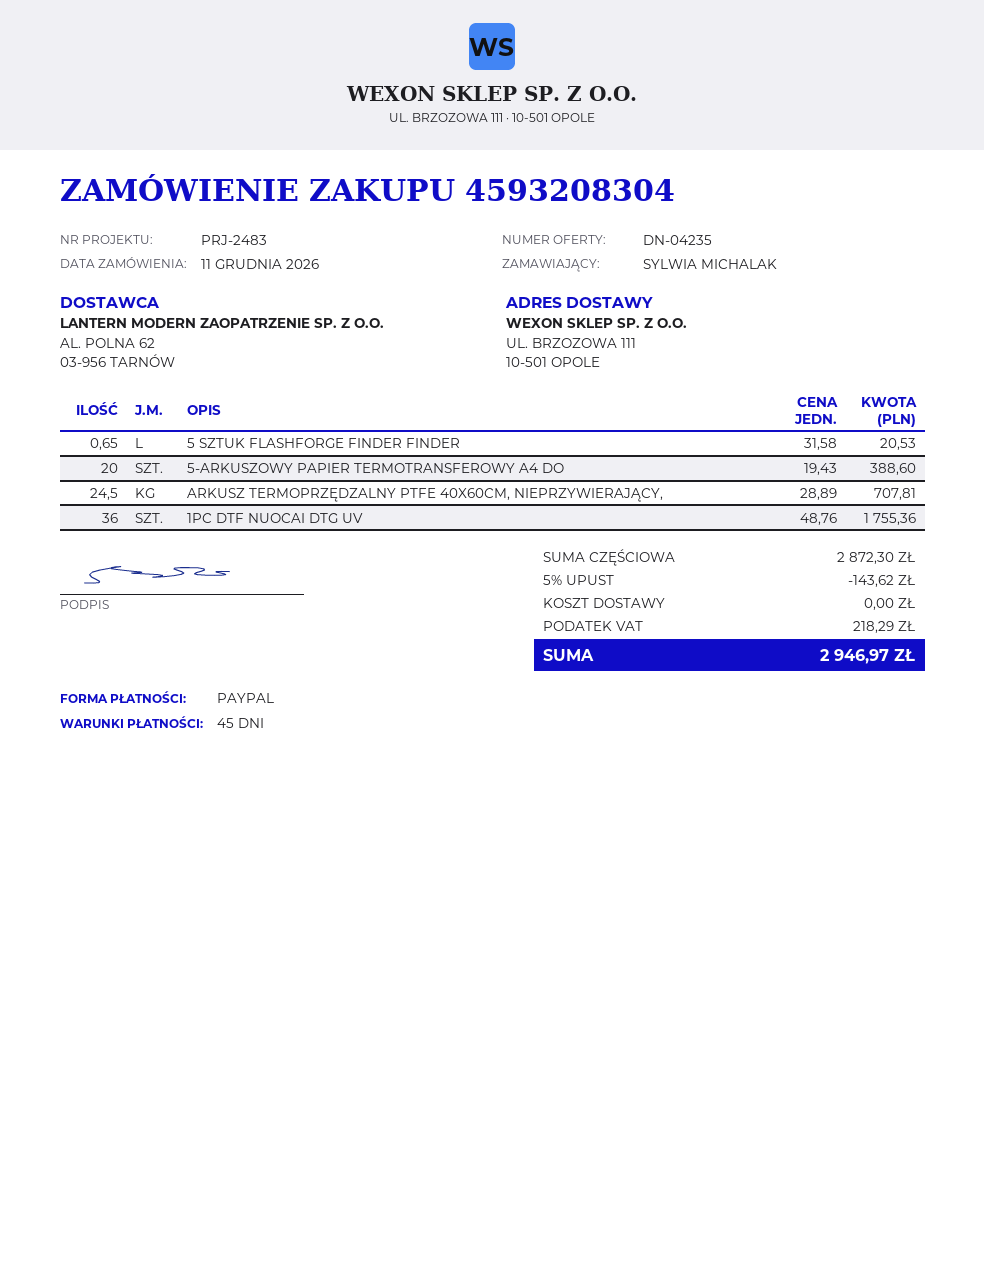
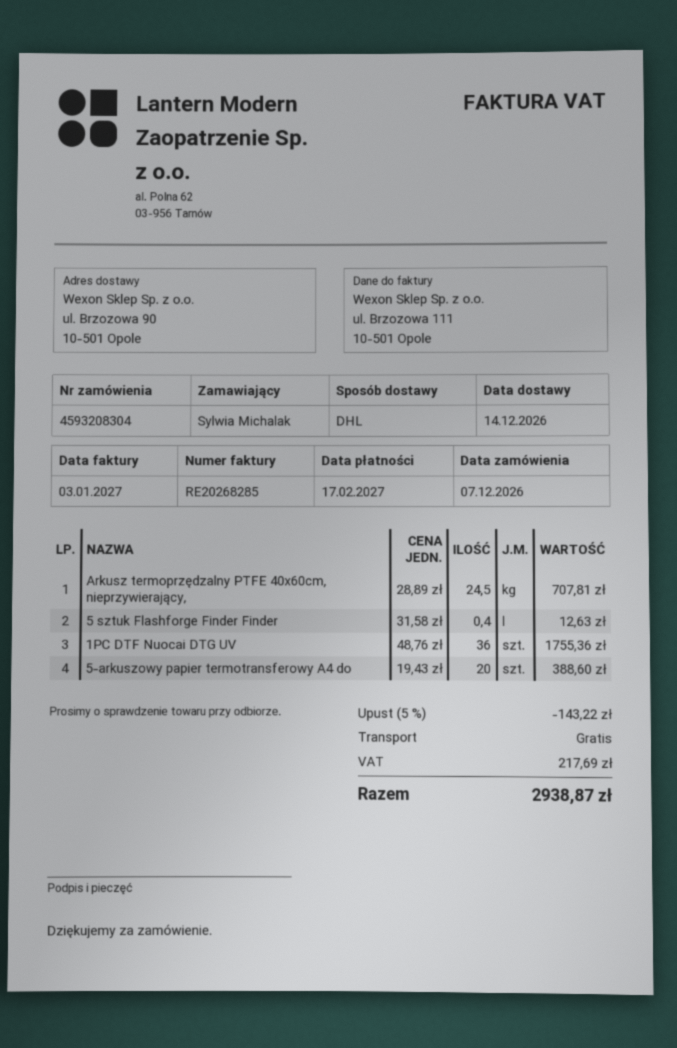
order date: 2026-12-11 -> 2026-12-07
ship to: UL. BRZOZOWA 111, 10-501 OPOLE -> ul. Brzozowa 90, 10-501 Opole
5 SZTUK FLASHFORGE FINDER FINDER: 0.65 x 31.58 = 20.53 -> 0.4 x 31.58 = 12.63
discount: 5% = 143.62 -> 5% = 143.22
tax: 218.29 -> 217.69
total: 2946.97 -> 2938.87

